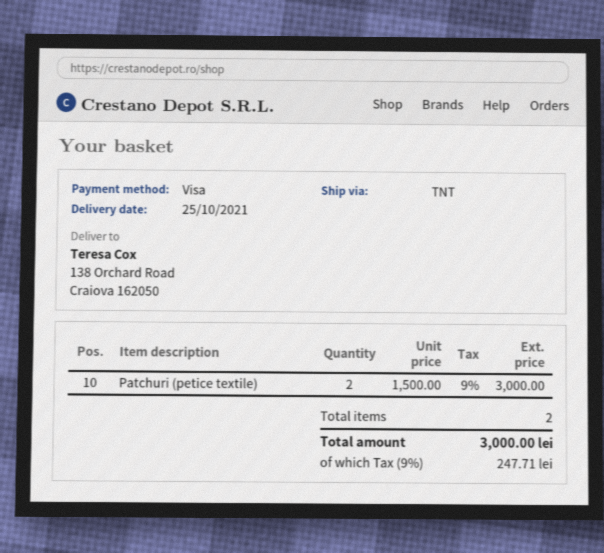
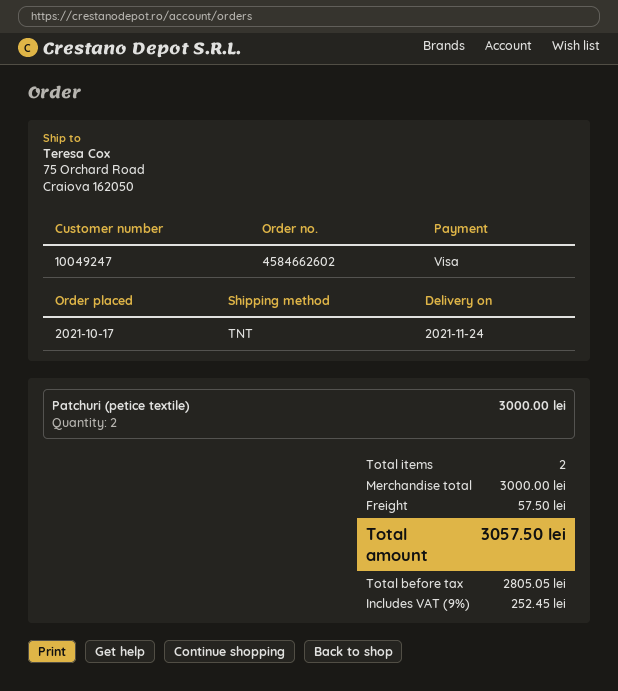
delivery date: 2021-10-25 -> 2021-11-24
ship to: 138 Orchard Road, Craiova 162050 -> 75 Orchard Road, Craiova 162050
shipping: none -> 57.50
tax: 9% = 247.71 -> 9% = 252.45
total: 3000.00 -> 3057.50

